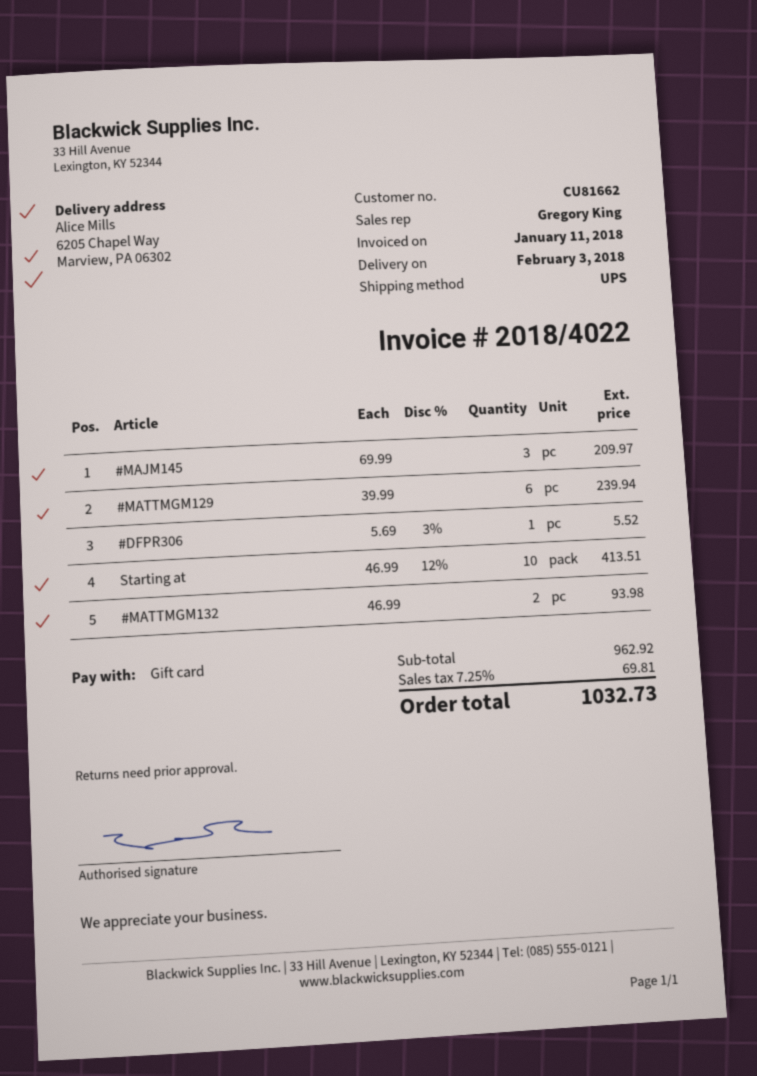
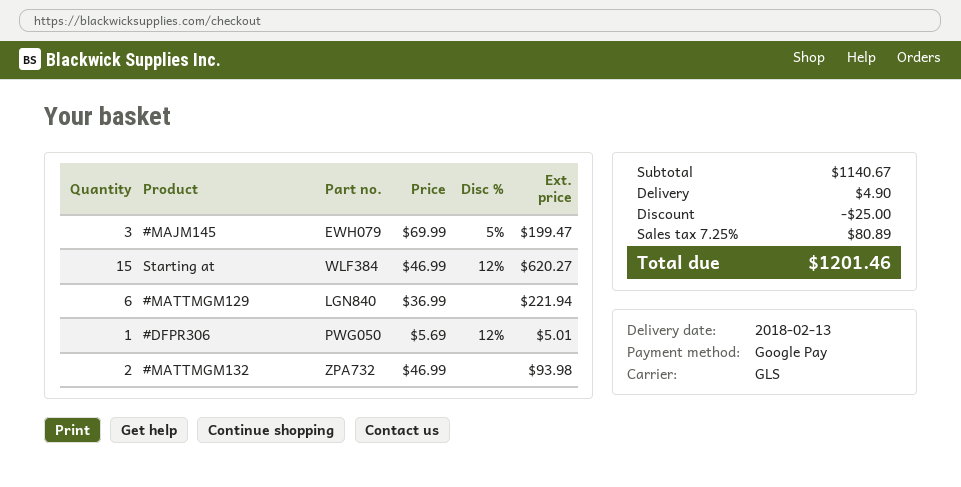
delivery date: 2018-02-03 -> 2018-02-13
payment method: gift card -> Google Pay
shipping method: UPS -> GLS
#MAJM145: 3 x 69.99 = 209.97 -> 3 x 69.99 - 5% = 199.47
#MATTMGM129: 6 x 39.99 = 239.94 -> 6 x 36.99 = 221.94
#DFPR306: 1 x 5.69 - 3% = 5.52 -> 1 x 5.69 - 12% = 5.01
Starting at: 10 x 46.99 - 12% = 413.51 -> 15 x 46.99 - 12% = 620.27
subtotal: 962.92 -> 1140.67
discount: none -> 25.00
shipping: none -> 4.90
tax: 7.25% = 69.81 -> 7.25% = 80.89
total: 1032.73 -> 1201.46

